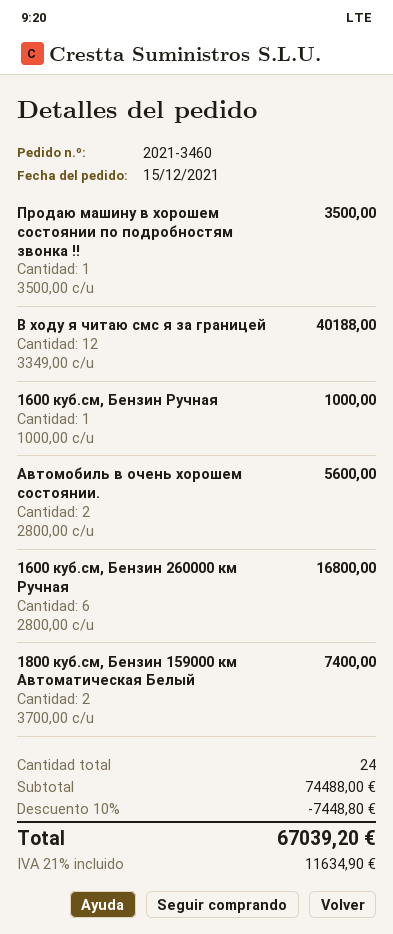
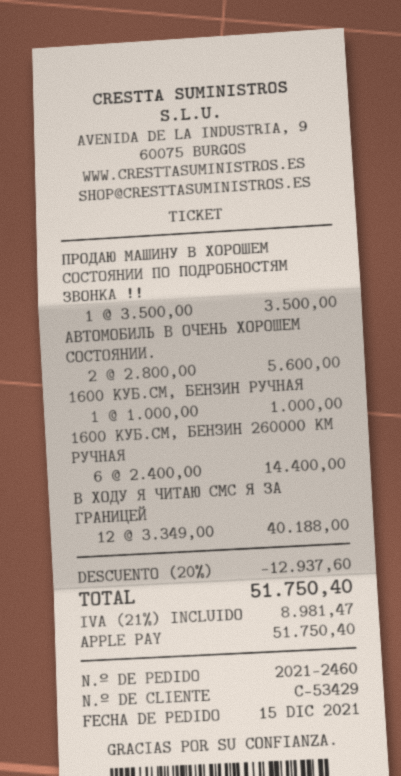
order number: 2021-3460 -> 2021-2460
1600 куб.см, Бензин 260000 км Ручная: 6 x 2800.00 = 16800.00 -> 6 x 2400.00 = 14400.00
1800 куб.см, Бензин 159000 км Автоматическая Белый: 2 x 3700.00 = 7400.00 -> none
discount: 10% = 7448.80 -> 20% = 12937.60
tax: 21% = 11634.90 -> 21% = 8981.47
total: 67039.20 -> 51750.40

